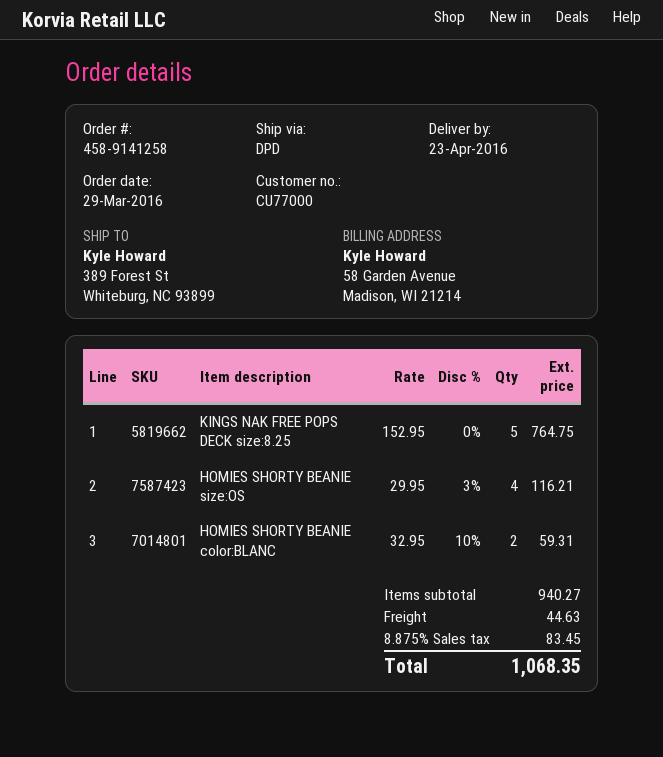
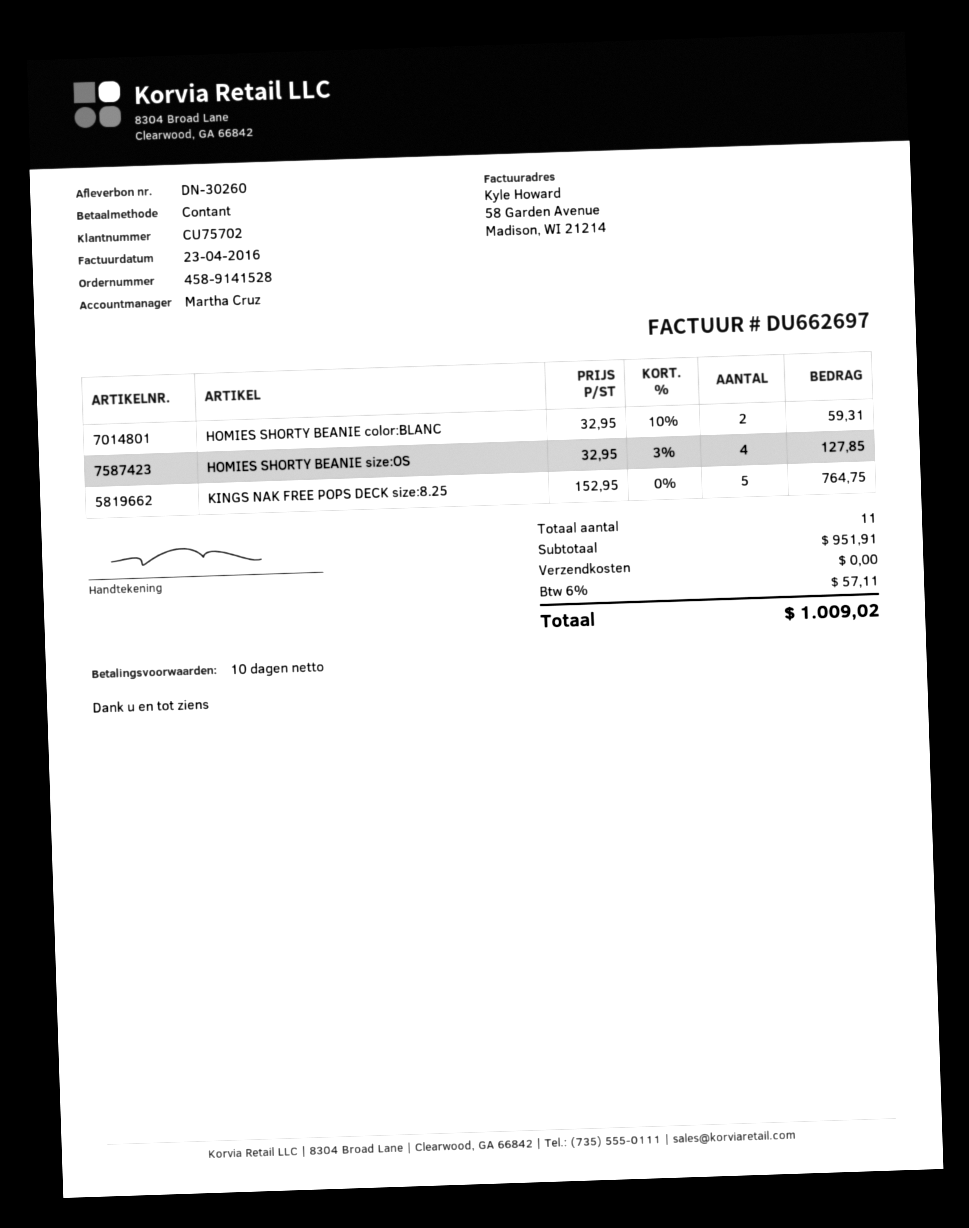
order number: 458-9141258 -> 458-9141528
customer number: CU77000 -> CU75702
HOMIES SHORTY BEANIE size:OS: 4 x 29.95 - 3% = 116.21 -> 4 x 32.95 - 3% = 127.85
subtotal: 940.27 -> 951.91
shipping: 44.63 -> 0.00
tax: 8.875% = 83.45 -> 6% = 57.11
total: 1068.35 -> 1009.02

